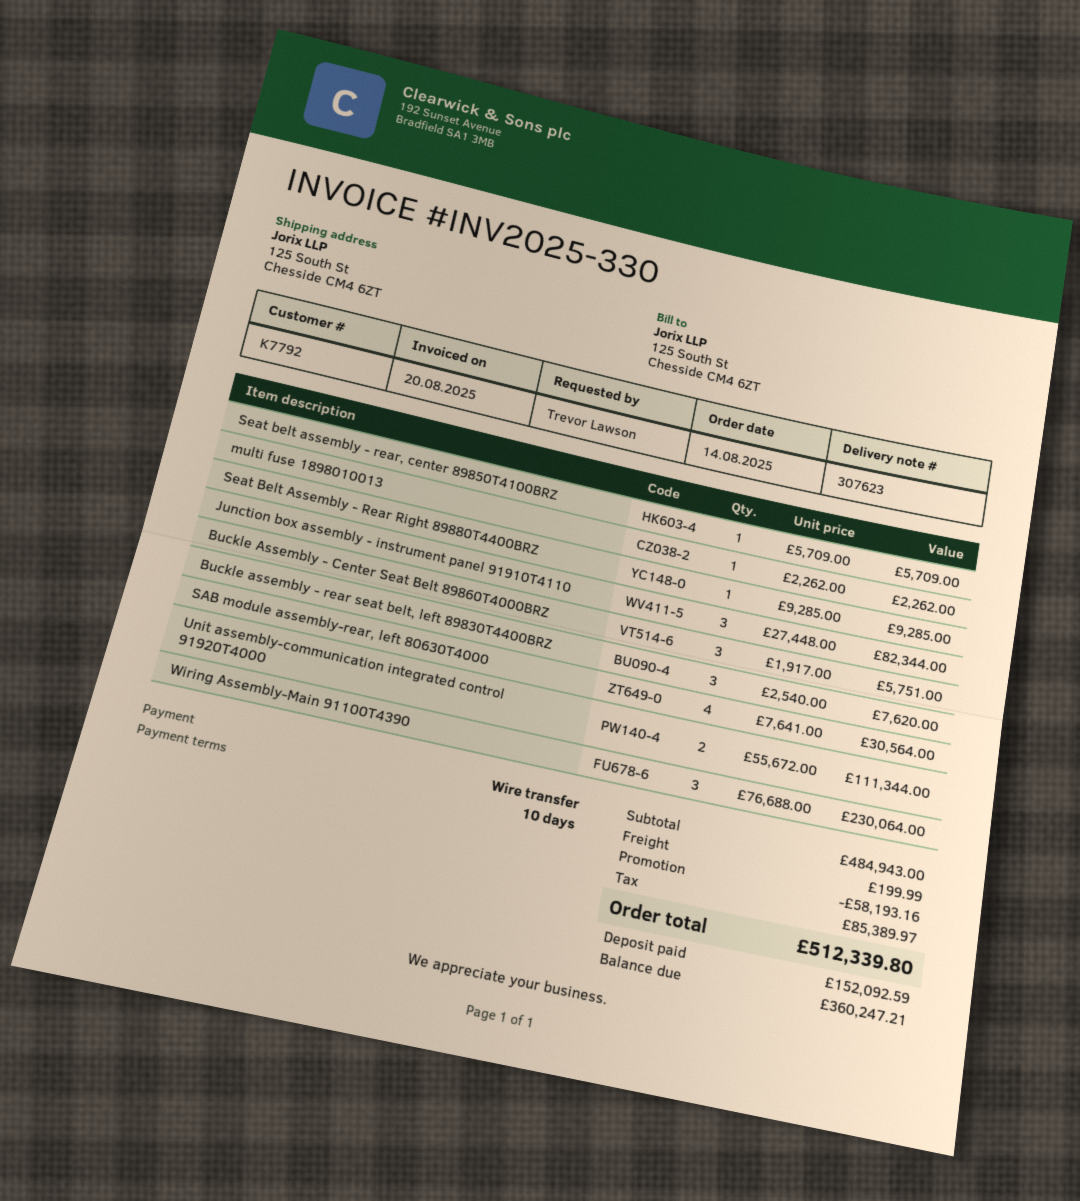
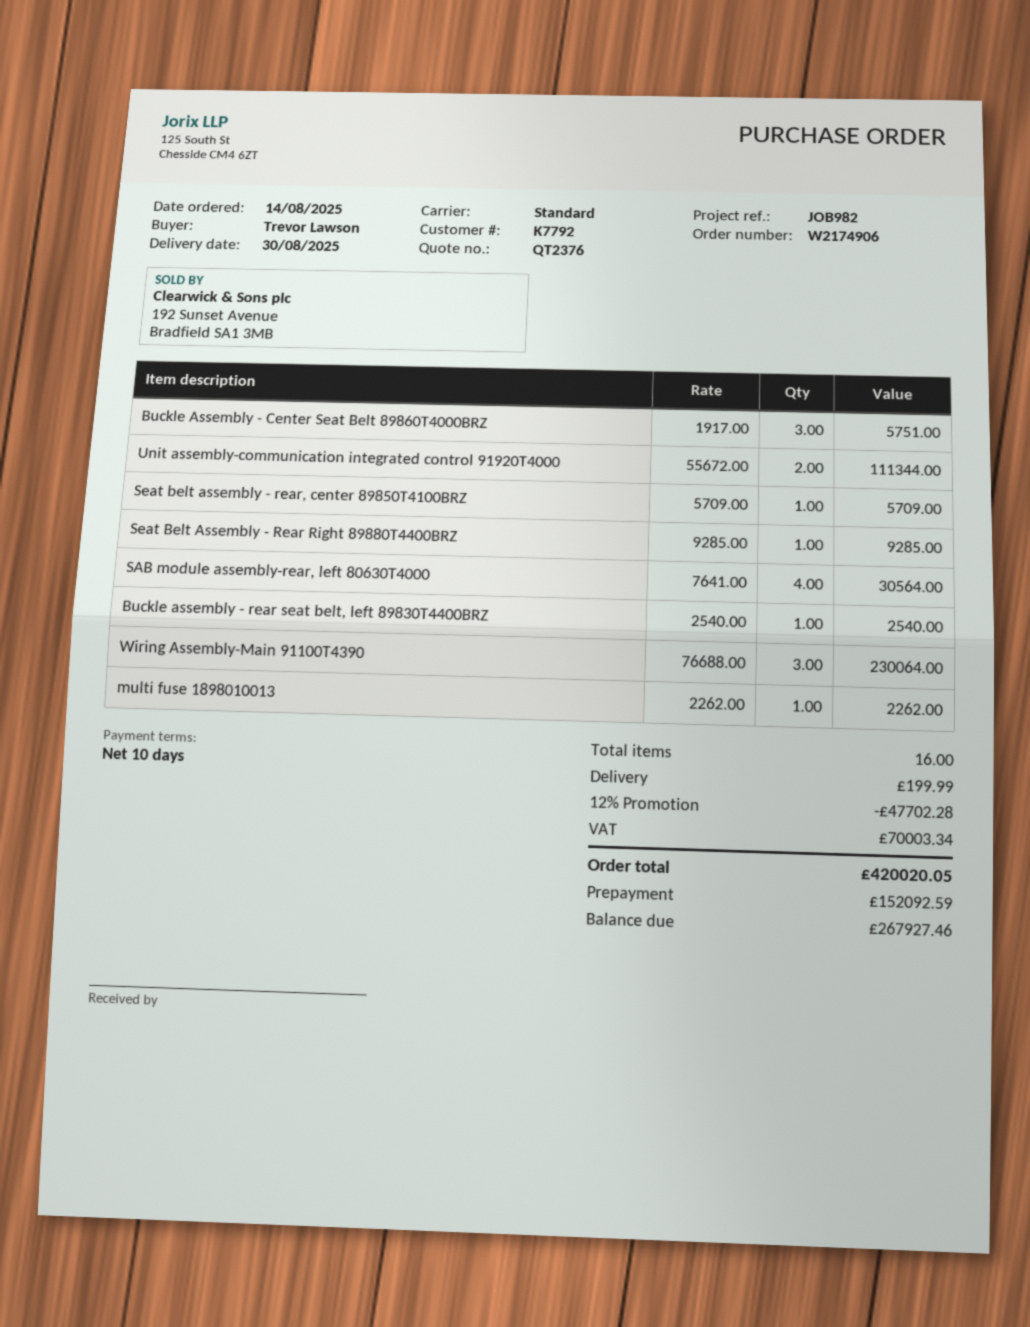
Junction box assembly - instrument panel 91910T4110: 3 x 27448.00 = 82344.00 -> none
Buckle assembly - rear seat belt, left 89830T4400BRZ: 3 x 2540.00 = 7620.00 -> 1 x 2540.00 = 2540.00
discount: 58193.16 -> 47702.28
tax: 85389.97 -> 70003.34
total: 512339.80 -> 420020.05
balance: 360247.21 -> 267927.46

